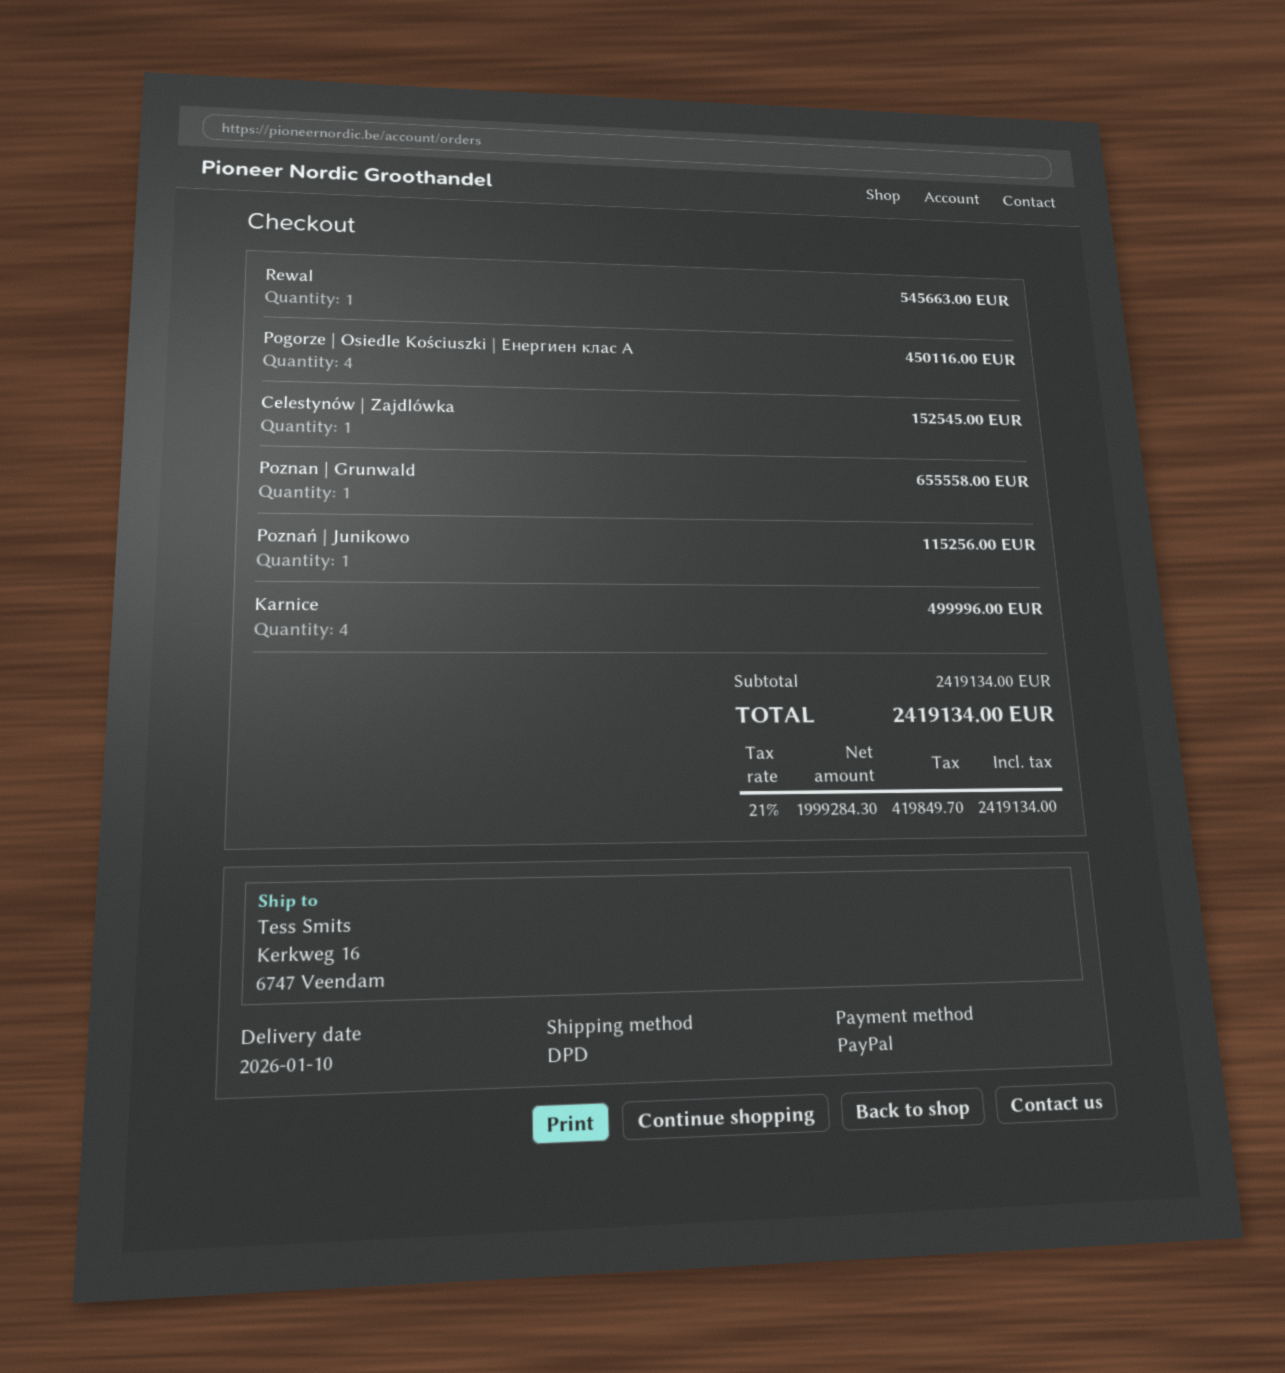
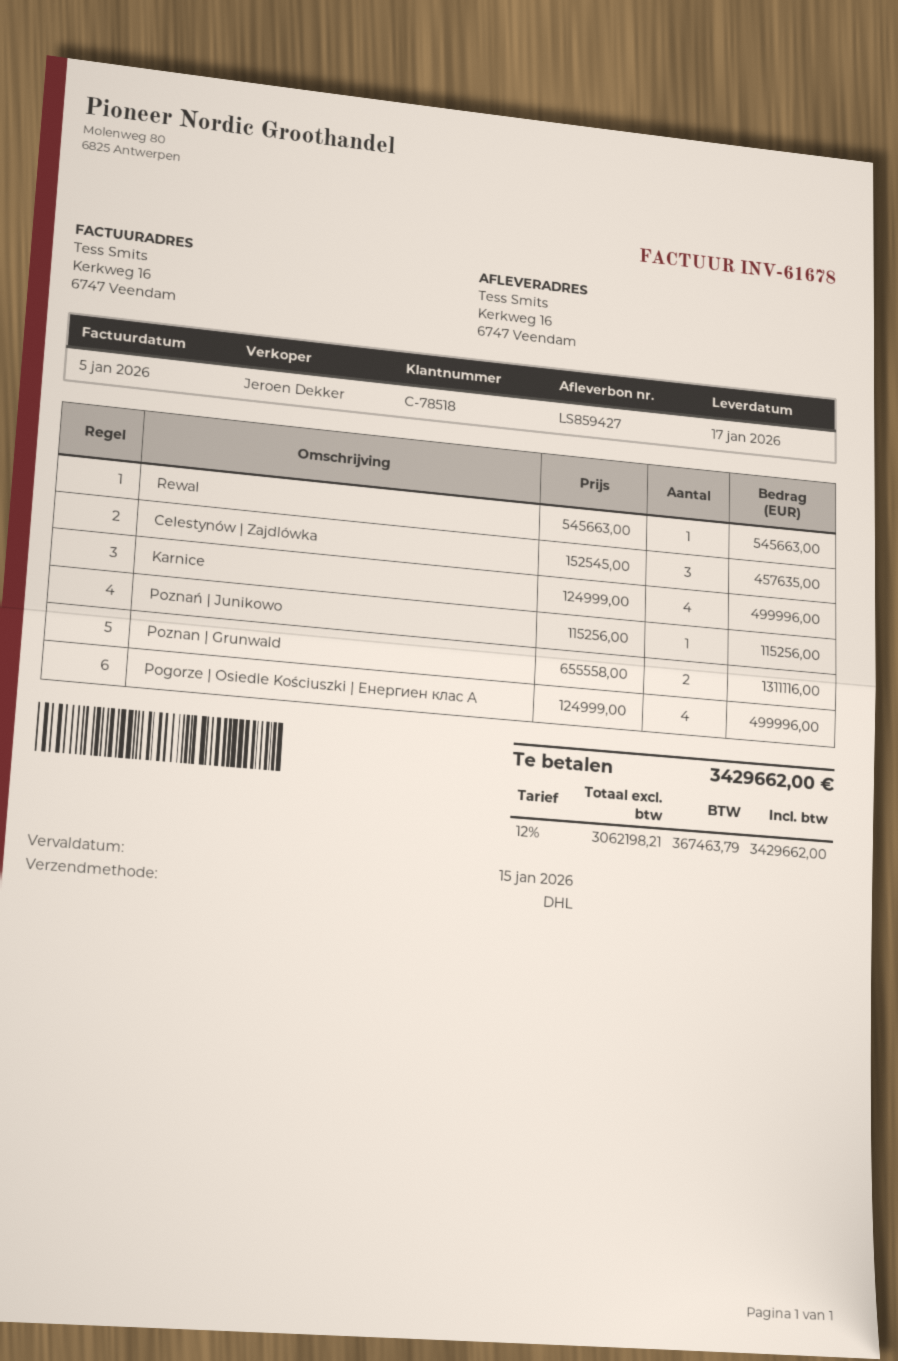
delivery date: 2026-01-10 -> 2026-01-17
shipping method: DPD -> DHL
Pogorze | Osiedle Kościuszki | Енергиен клас A: 4 for 450116.00 -> 4 for 499996.00
Celestynów | Zajdlówka: 1 for 152545.00 -> 3 for 457635.00
Poznan | Grunwald: 1 for 655558.00 -> 2 for 1311116.00
net: 1999284.30 -> 3062198.21
tax: 21% = 419849.70 -> 12% = 367463.79
total: 2419134.00 -> 3429662.00

